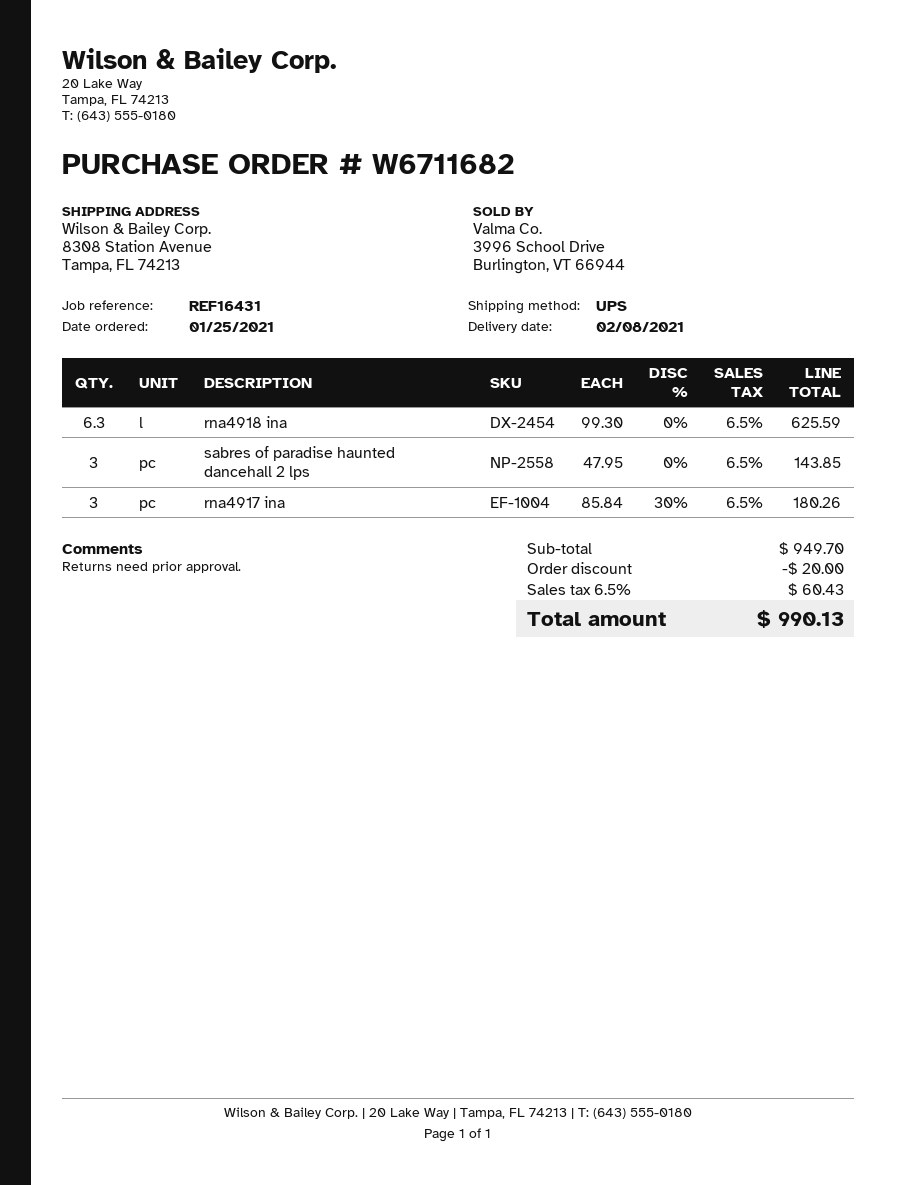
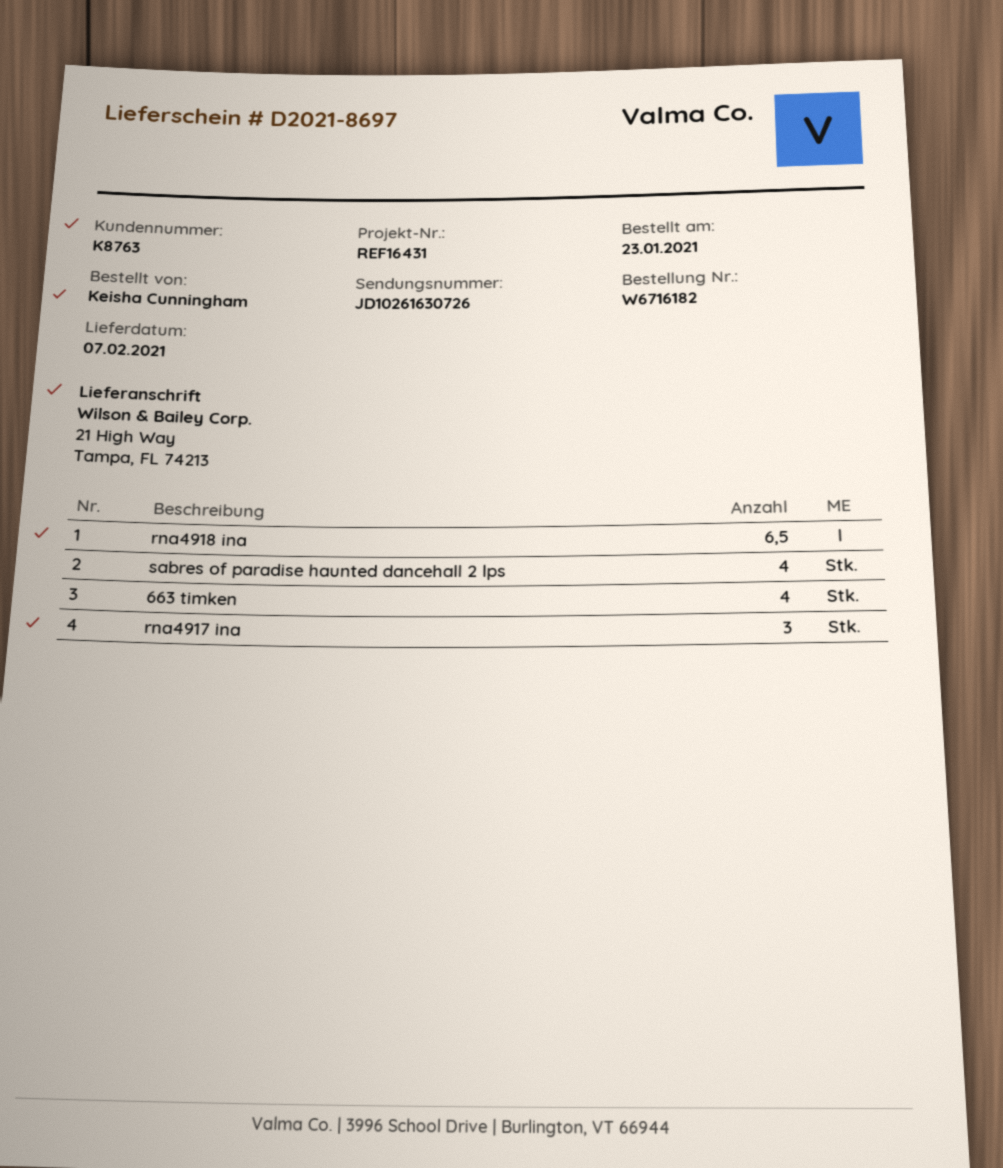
order number: W6711682 -> W6716182
order date: 2021-01-25 -> 2021-01-23
delivery date: 2021-02-08 -> 2021-02-07
ship to: 8308 Station Avenue, Tampa, FL 74213 -> 21 High Way, Tampa, FL 74213
rna4918 ina: 6.3 -> 6.5
sabres of paradise haunted dancehall 2 lps: 3 -> 4
663 timken: none -> 4

